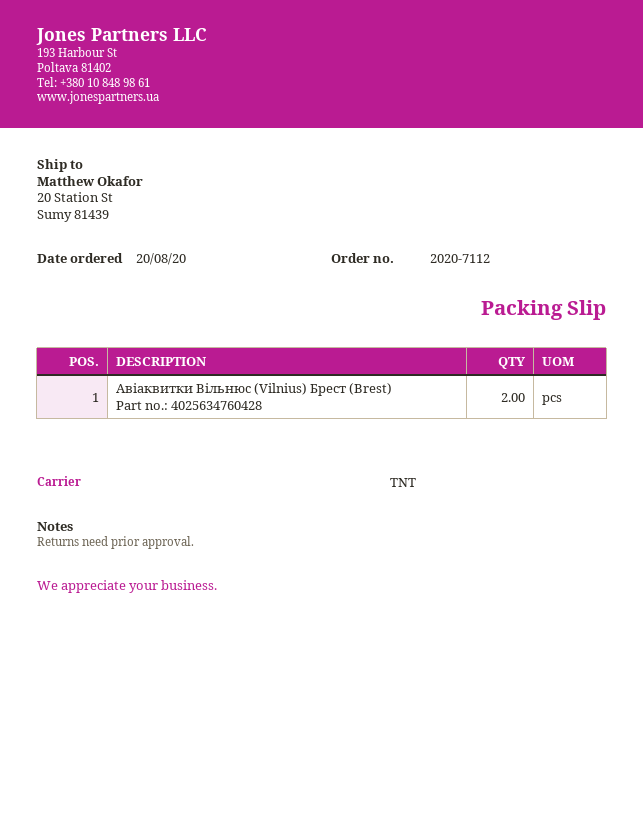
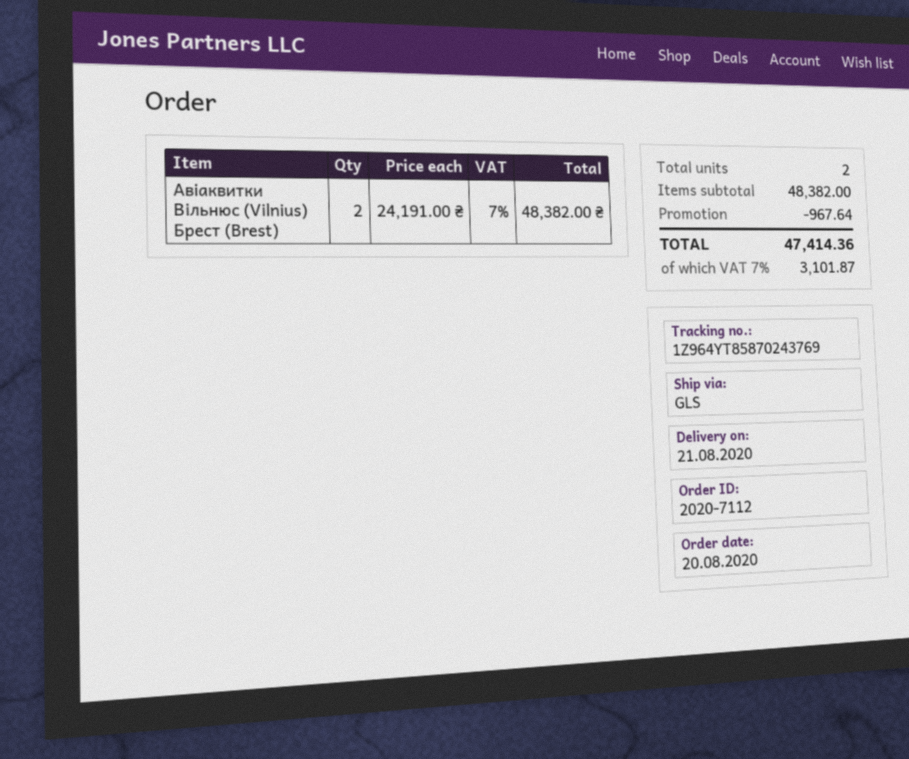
shipping method: TNT -> GLS

